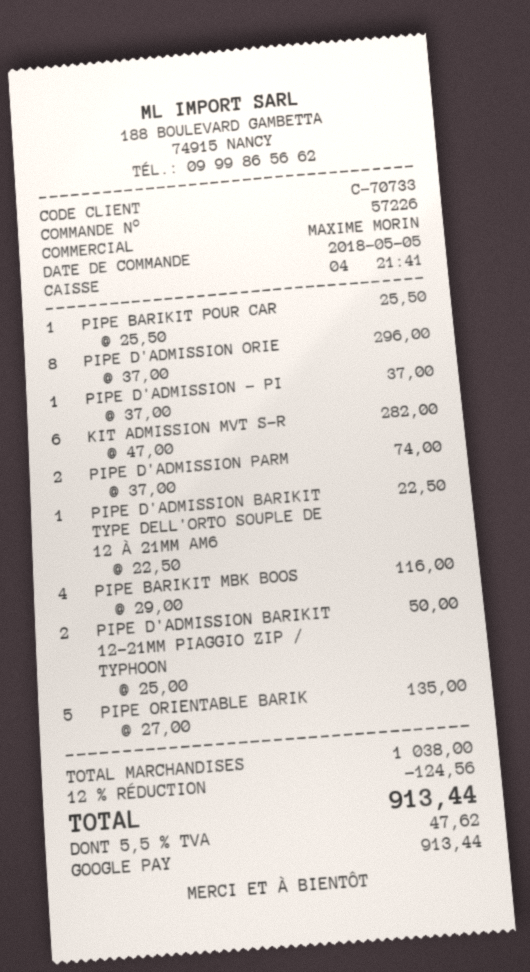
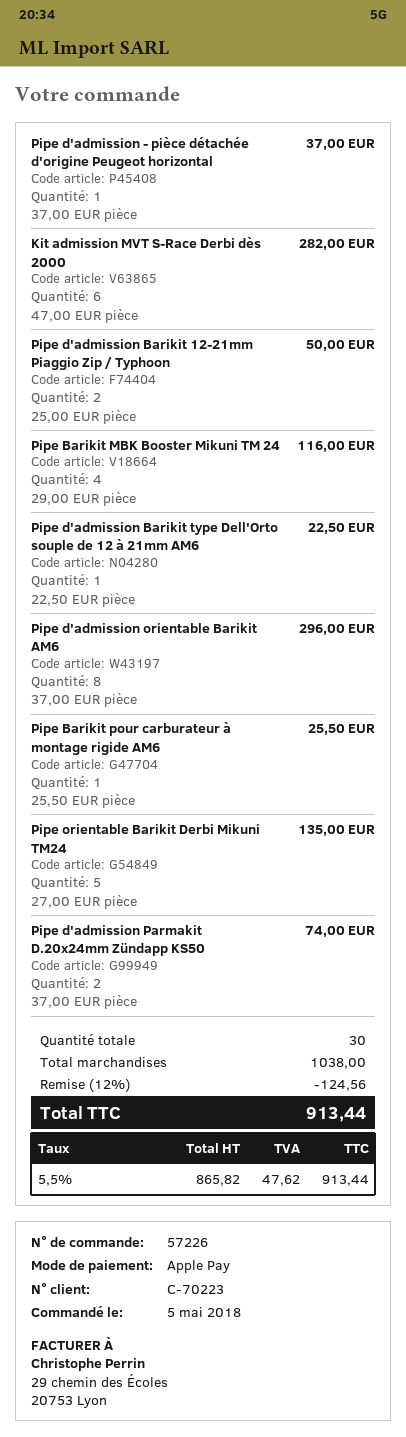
customer number: C-70733 -> C-70223
payment method: Google Pay -> Apple Pay

